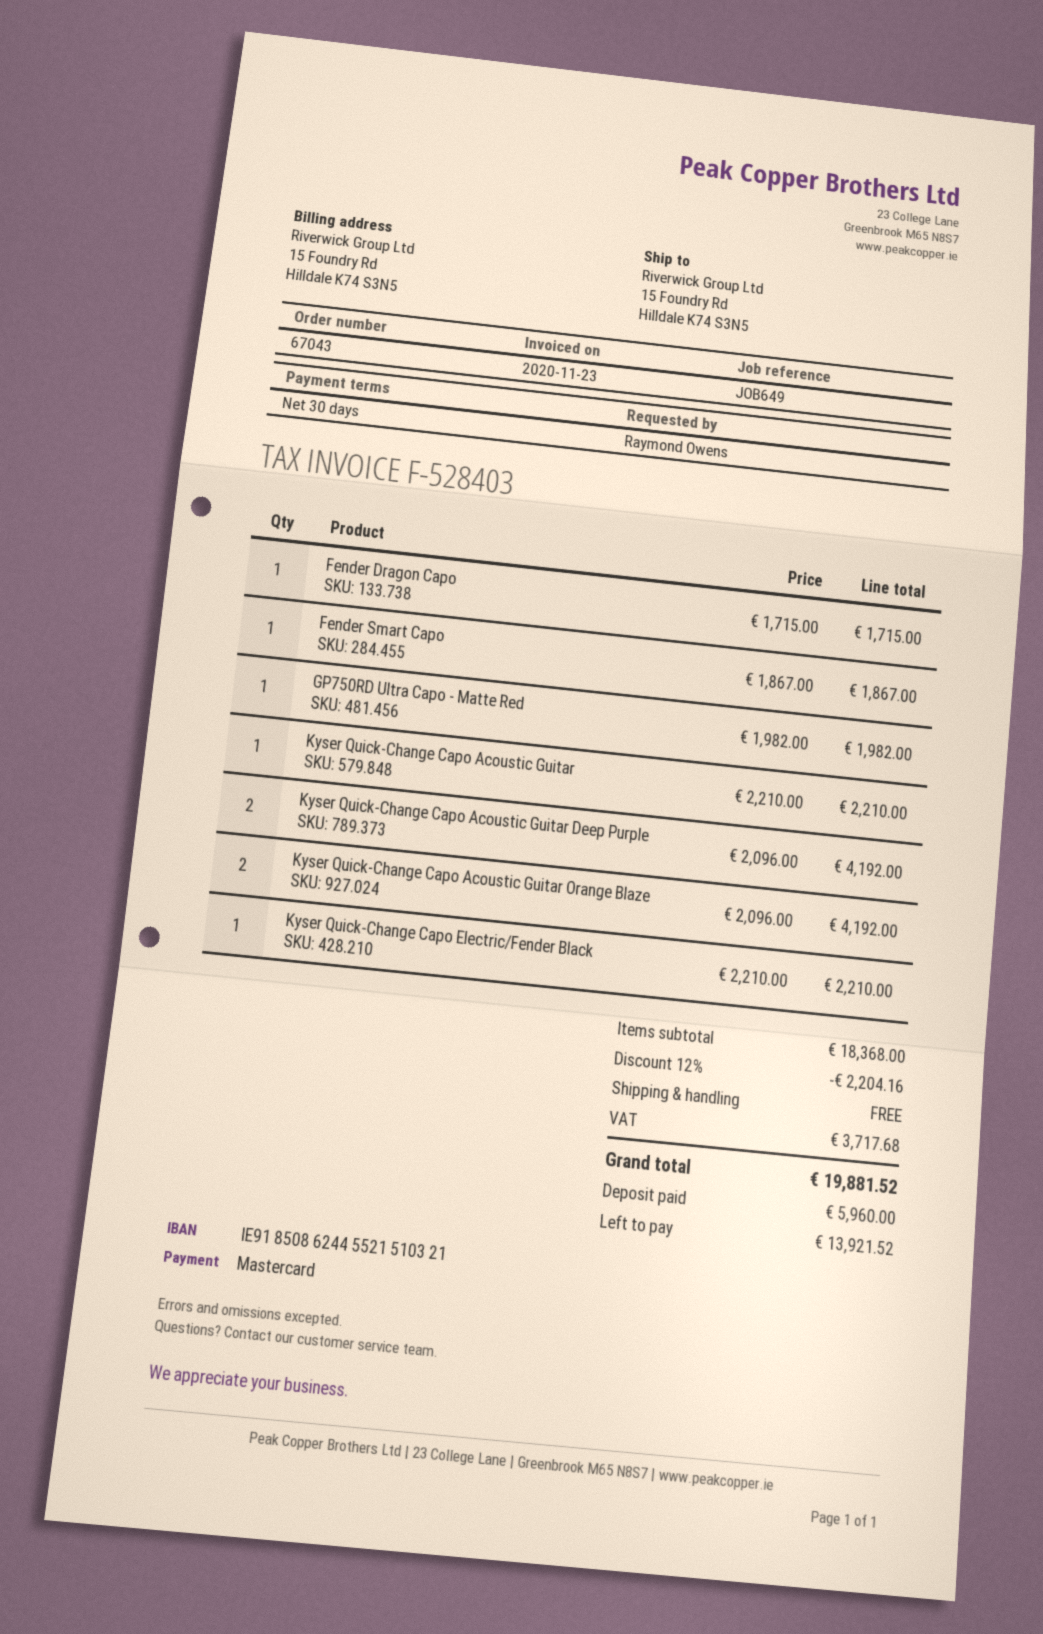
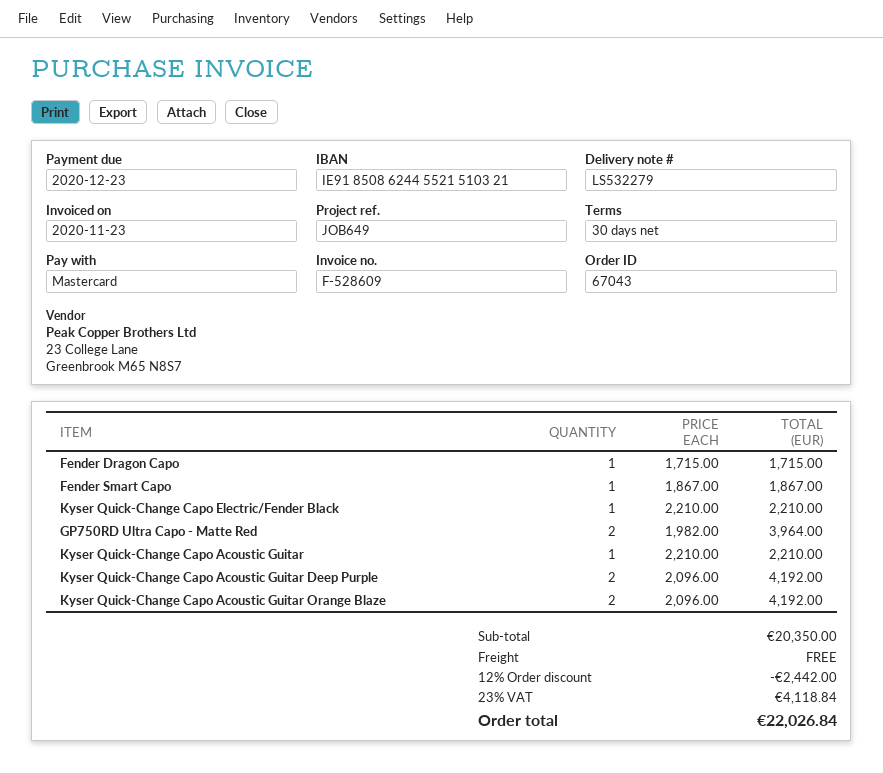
invoice number: F-528403 -> F-528609
GP750RD Ultra Capo - Matte Red: 1 x 1982.00 = 1982.00 -> 2 x 1982.00 = 3964.00
subtotal: 18368.00 -> 20350.00
discount: 12% = 2204.16 -> 12% = 2442.00
tax: 3717.68 -> 4118.84
total: 19881.52 -> 22026.84

